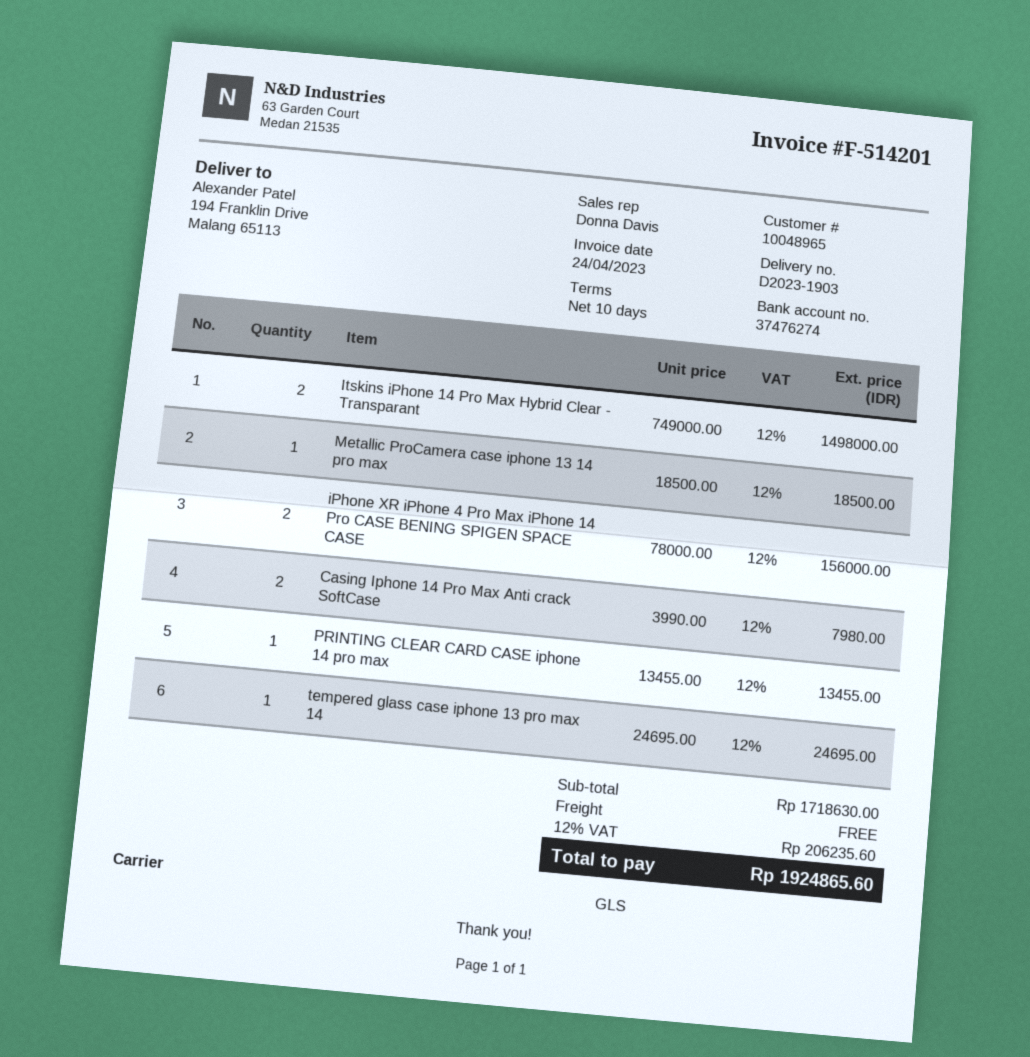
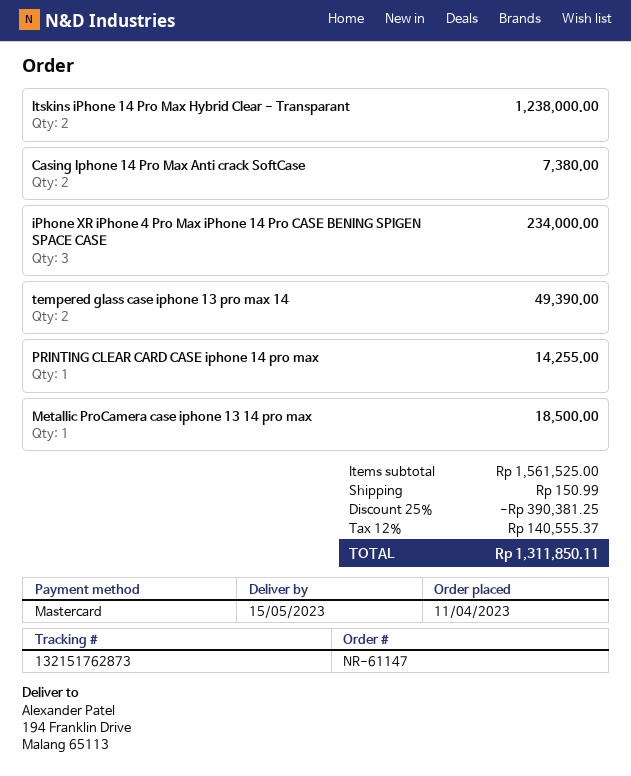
Itskins iPhone 14 Pro Max Hybrid Clear - Transparant: 2 for 1498000.00 -> 2 for 1238000.00
iPhone XR iPhone 4 Pro Max iPhone 14 Pro CASE BENING SPIGEN SPACE CASE: 2 for 156000.00 -> 3 for 234000.00
Casing Iphone 14 Pro Max Anti crack SoftCase: 2 for 7980.00 -> 2 for 7380.00
PRINTING CLEAR CARD CASE iphone 14 pro max: 1 for 13455.00 -> 1 for 14255.00
tempered glass case iphone 13 pro max 14: 1 for 24695.00 -> 2 for 49390.00
subtotal: 1718630.00 -> 1561525.00
discount: none -> 25% = 390381.25
shipping: 0.00 -> 150.99
tax: 12% = 206235.60 -> 12% = 140555.37
total: 1924865.60 -> 1311850.11

